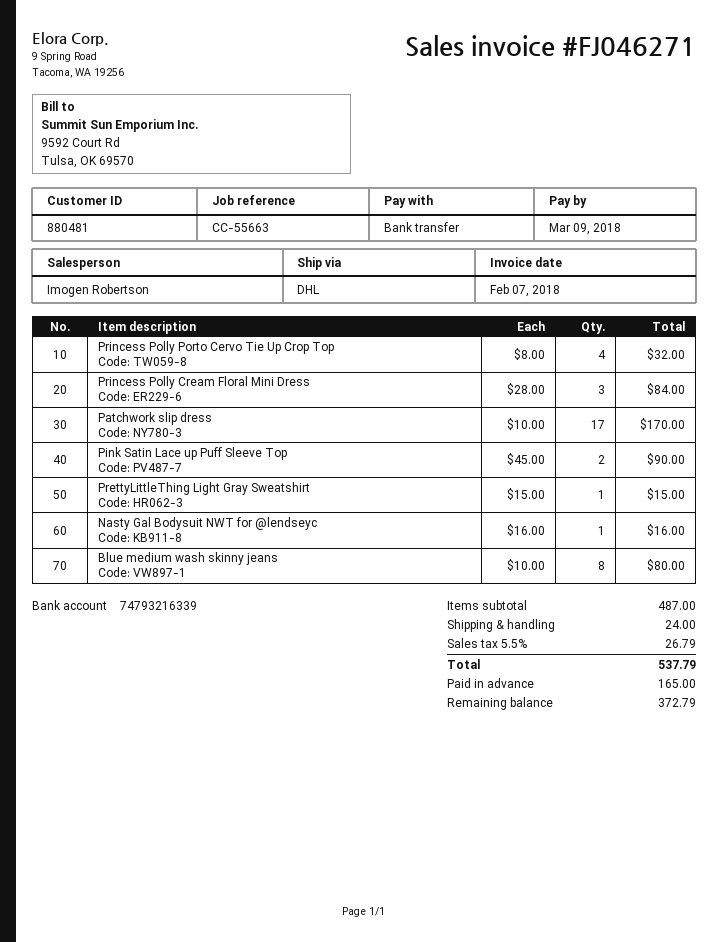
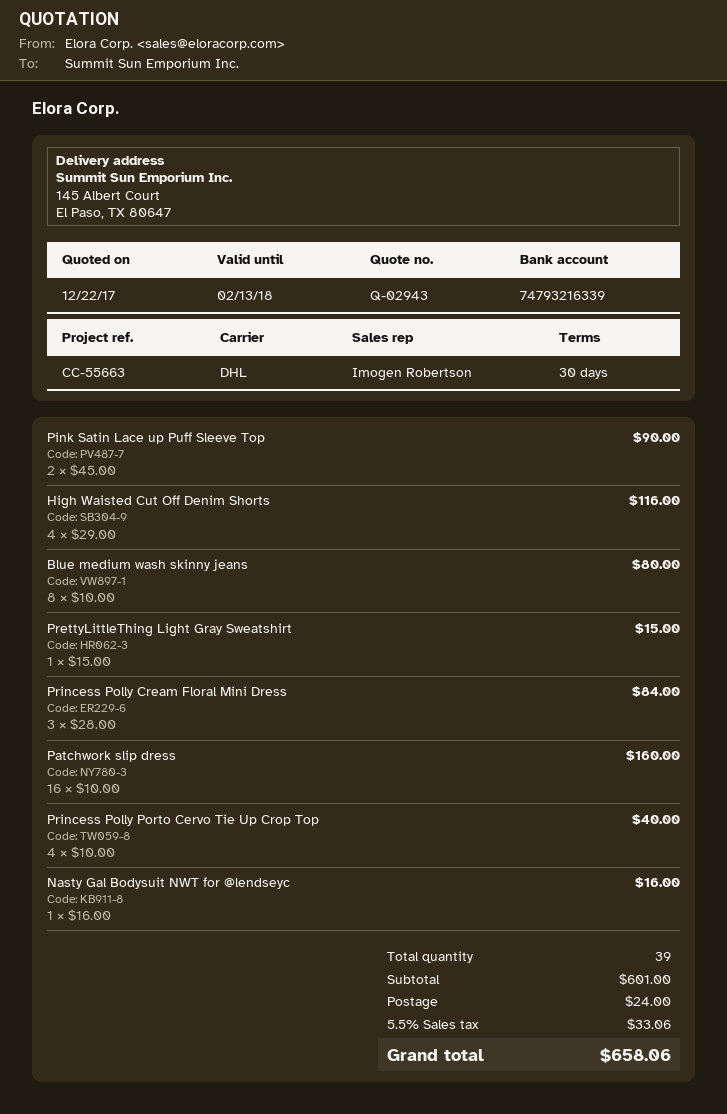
Princess Polly Porto Cervo Tie Up Crop Top: 4 x 8.00 = 32.00 -> 4 x 10.00 = 40.00
Patchwork slip dress: 17 x 10.00 = 170.00 -> 16 x 10.00 = 160.00
High Waisted Cut Off Denim Shorts: none -> 4 x 29.00 = 116.00
subtotal: 487.00 -> 601.00
tax: 5.5% = 26.79 -> 5.5% = 33.06
total: 537.79 -> 658.06

